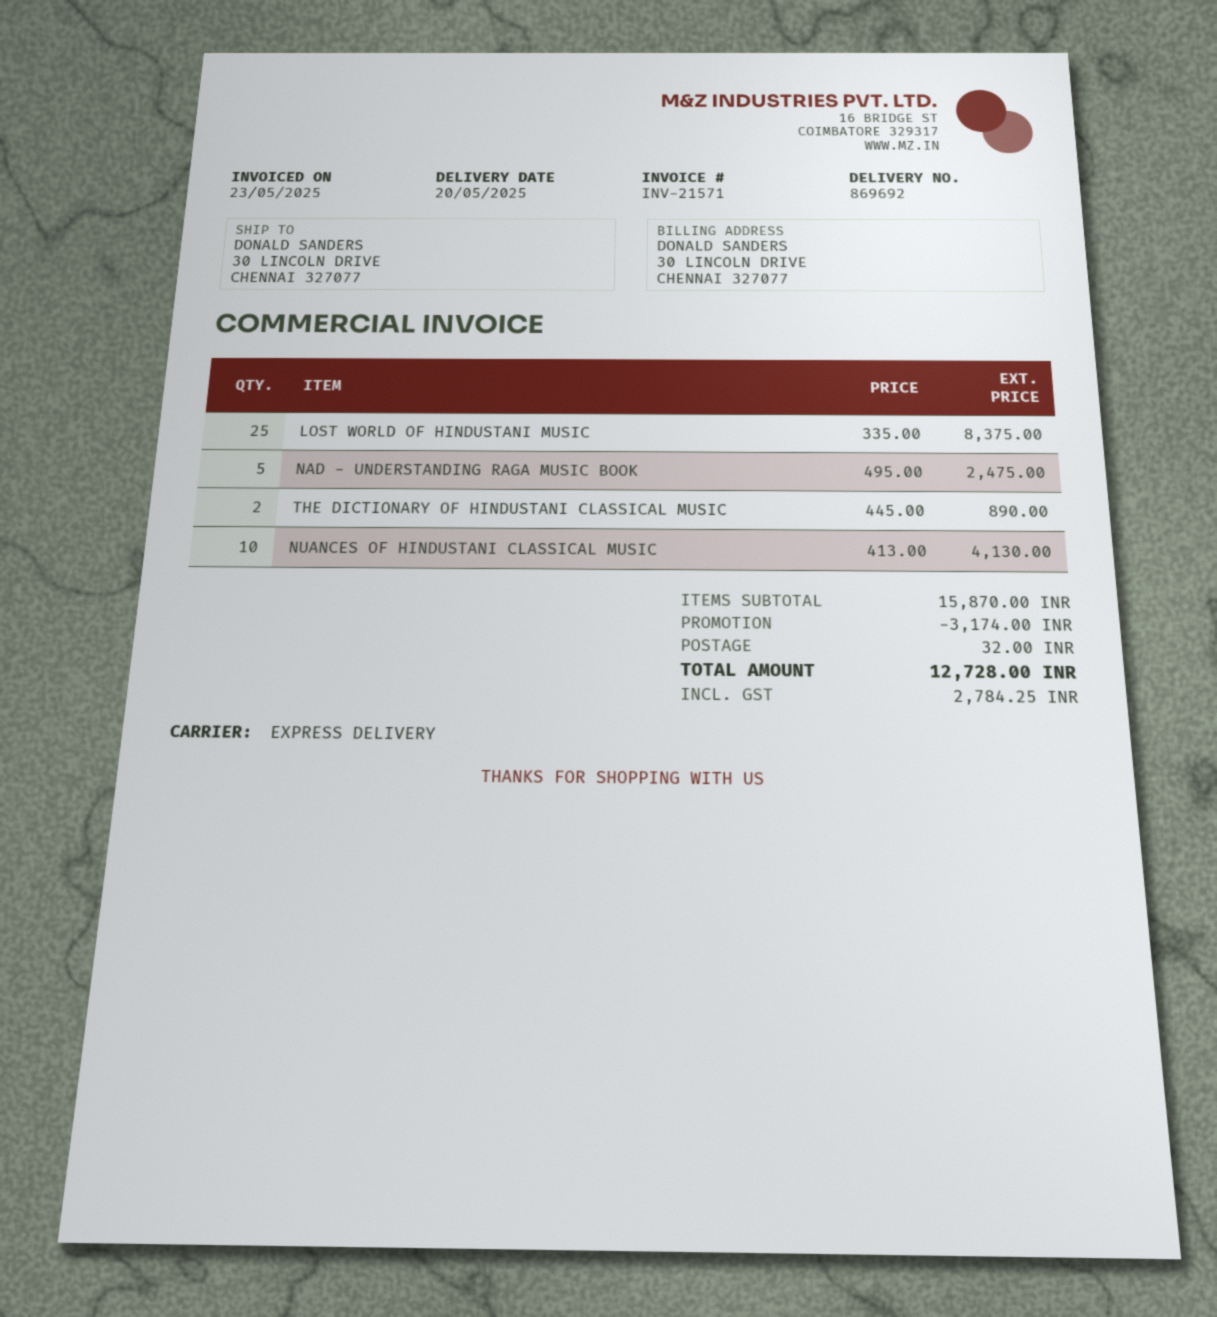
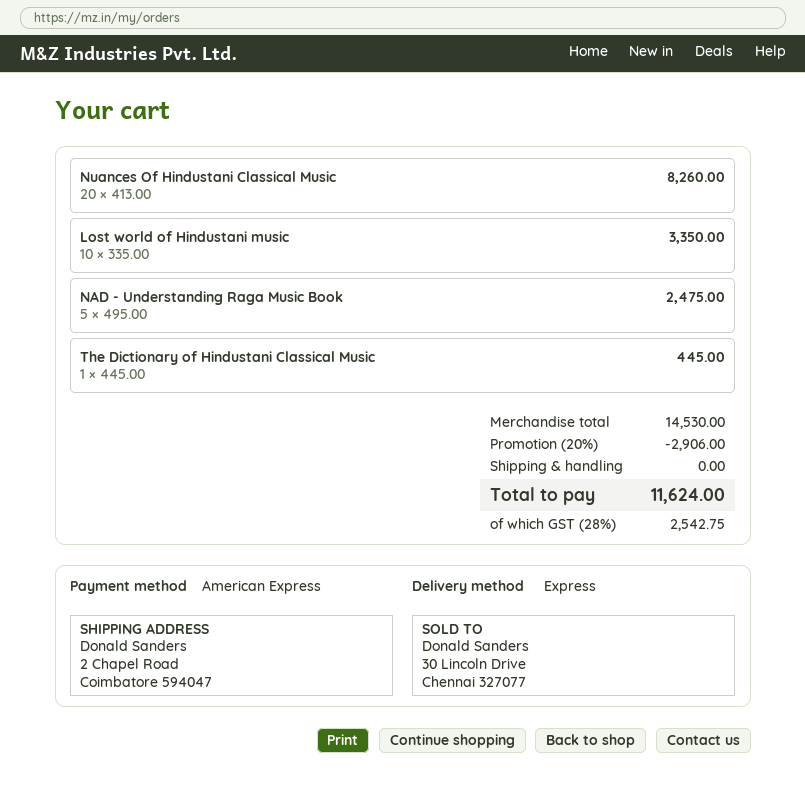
ship to: 30 LINCOLN DRIVE, CHENNAI 327077 -> 2 Chapel Road, Coimbatore 594047
LOST WORLD OF HINDUSTANI MUSIC: 25 x 335.00 = 8375.00 -> 10 x 335.00 = 3350.00
THE DICTIONARY OF HINDUSTANI CLASSICAL MUSIC: 2 x 445.00 = 890.00 -> 1 x 445.00 = 445.00
NUANCES OF HINDUSTANI CLASSICAL MUSIC: 10 x 413.00 = 4130.00 -> 20 x 413.00 = 8260.00
subtotal: 15870.00 -> 14530.00
discount: 3174.00 -> 2906.00
shipping: 32.00 -> 0.00
tax: 2784.25 -> 2542.75
total: 12728.00 -> 11624.00

